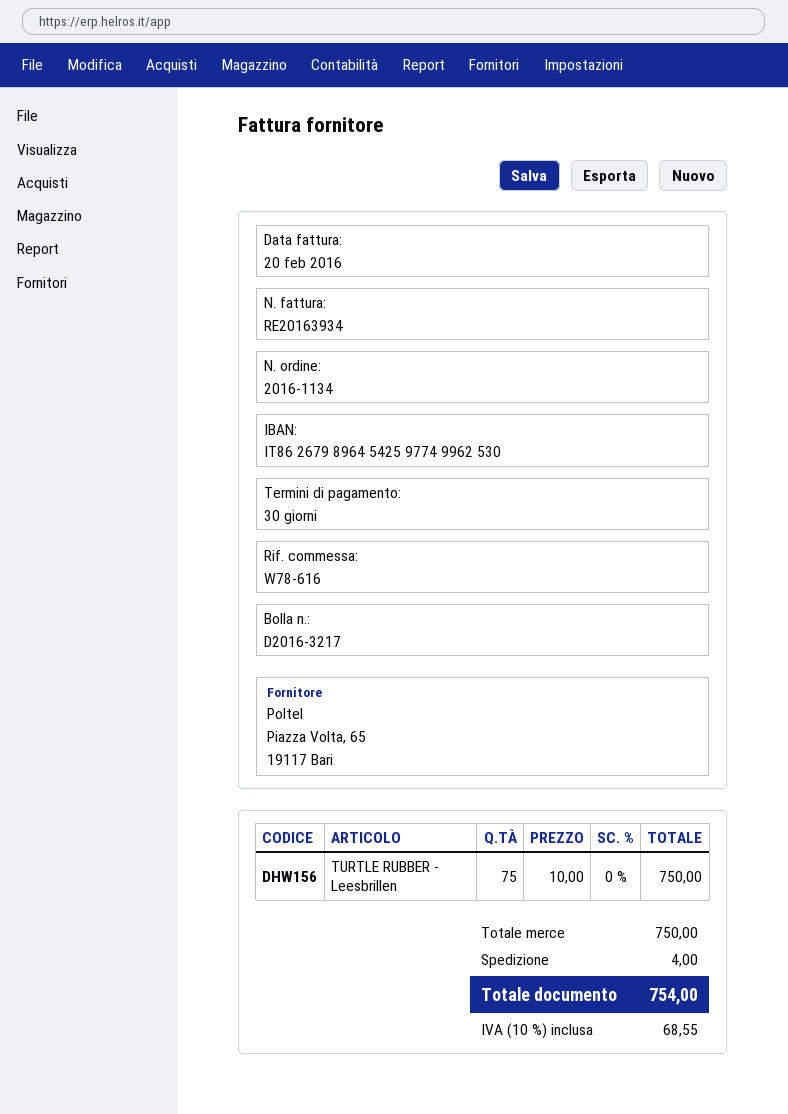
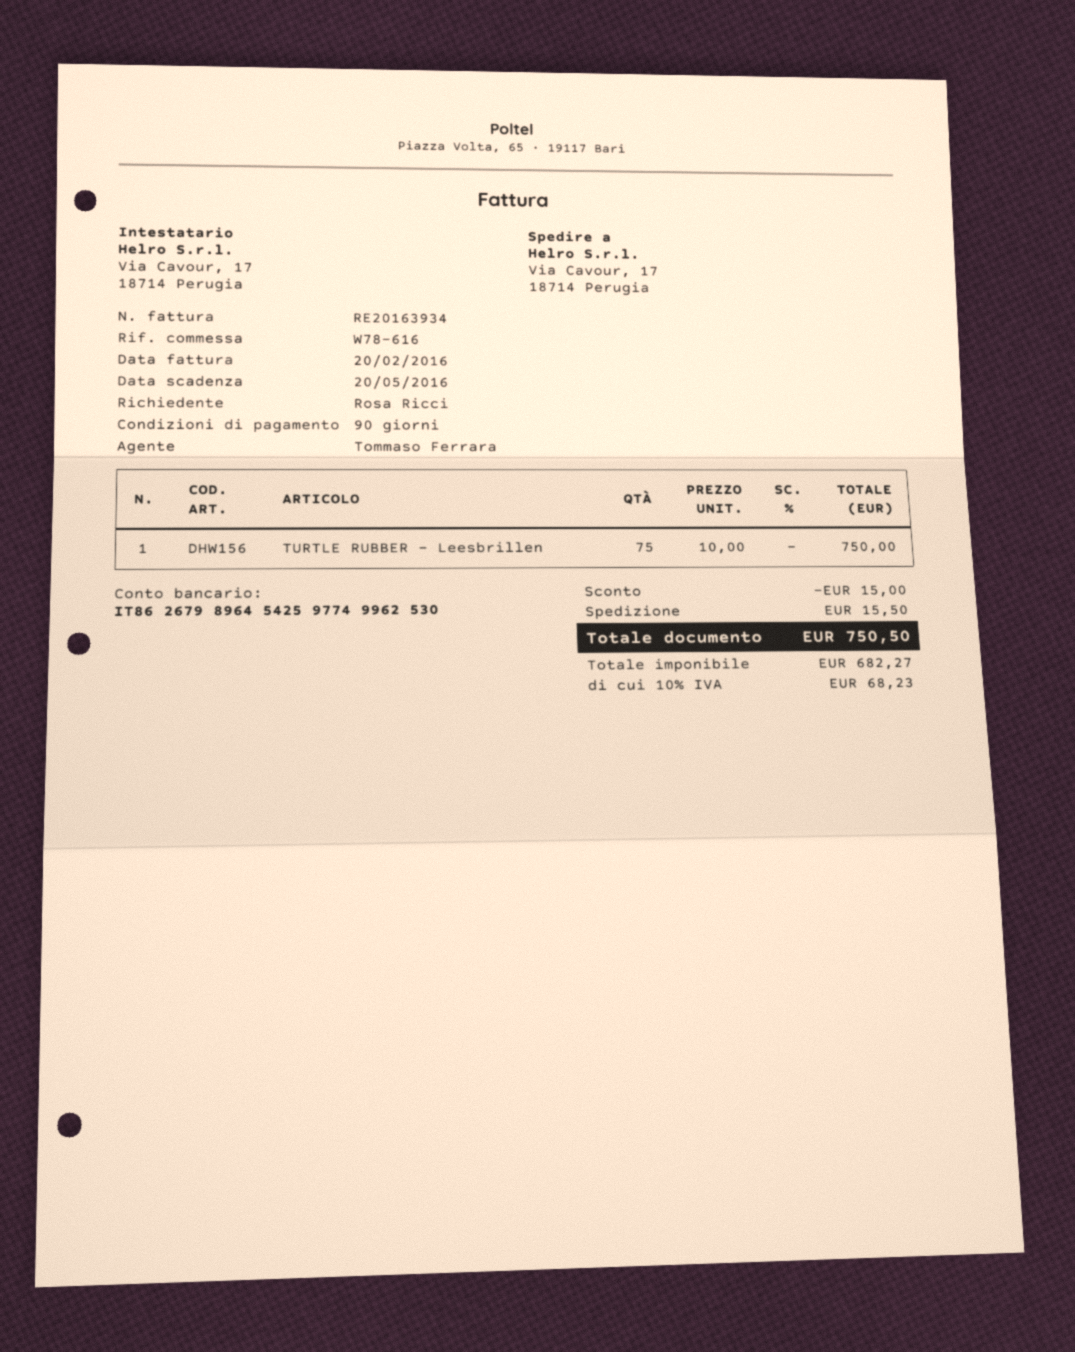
payment terms: 30 days -> 90 days
discount: none -> 15.00
shipping: 4.00 -> 15.50
tax: 10% = 68.55 -> 10% = 68.23
total: 754.00 -> 750.50

